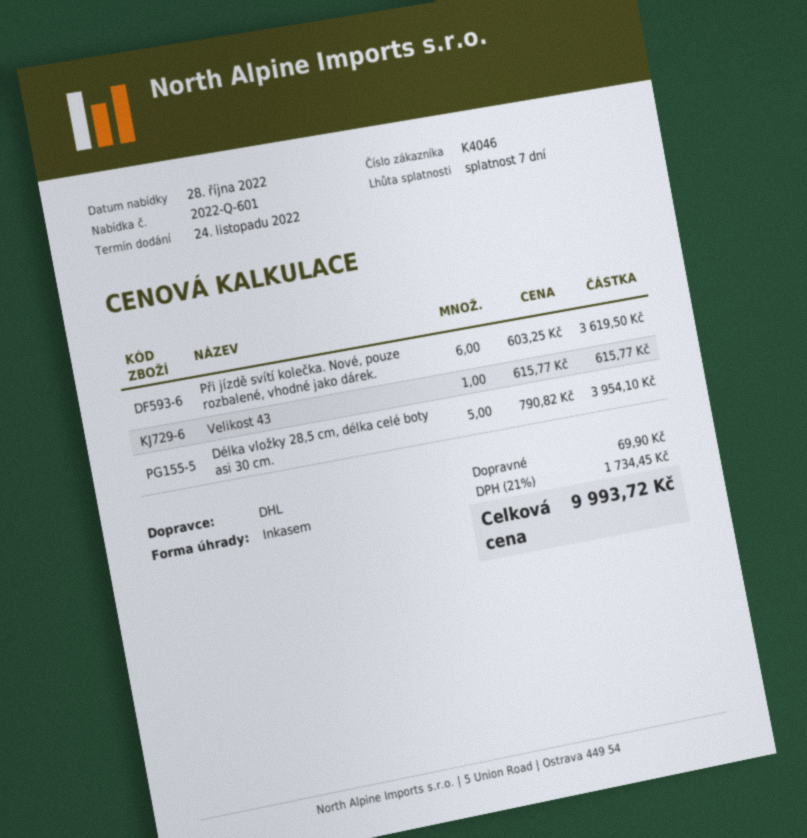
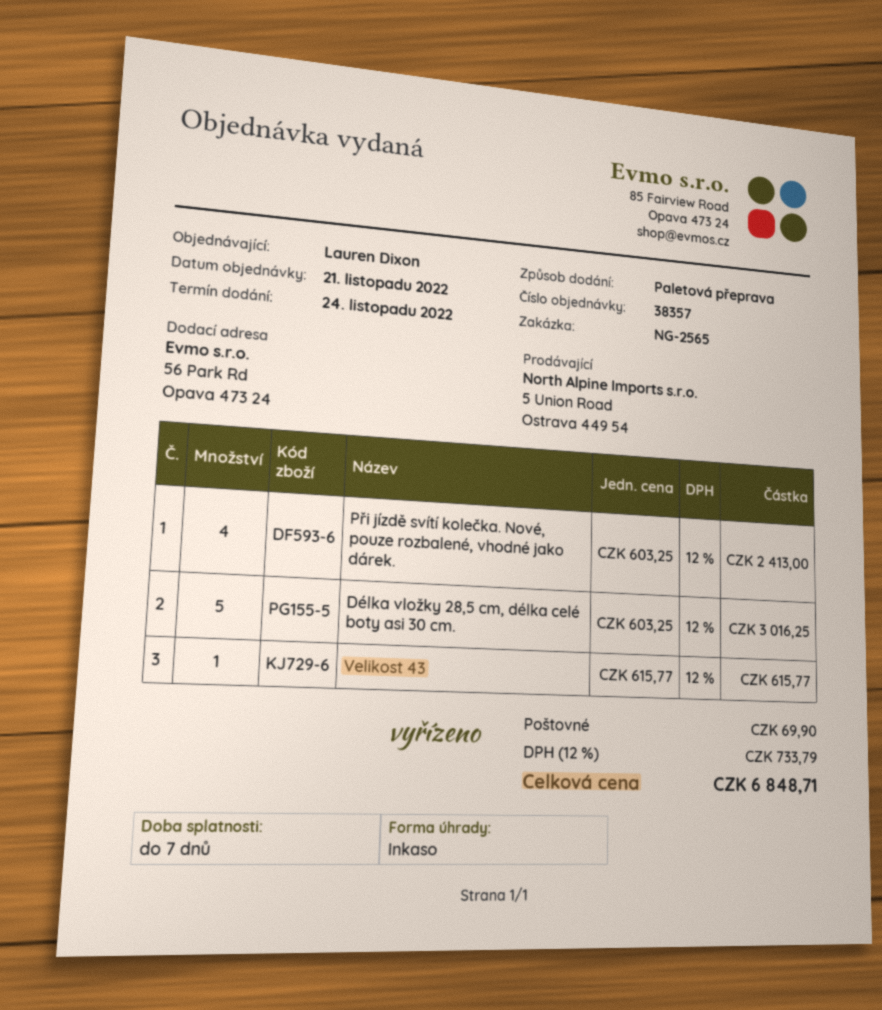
shipping method: DHL -> pallet freight
Při jízdě svítí kolečka. Nové, pouze rozbalené, vhodné jako dárek.: 6 x 603.25 = 3619.50 -> 4 x 603.25 = 2413.00
Délka vložky 28,5 cm, délka celé boty asi 30 cm.: 5 x 790.82 = 3954.10 -> 5 x 603.25 = 3016.25
tax: 21% = 1734.45 -> 12% = 733.79
total: 9993.72 -> 6848.71

